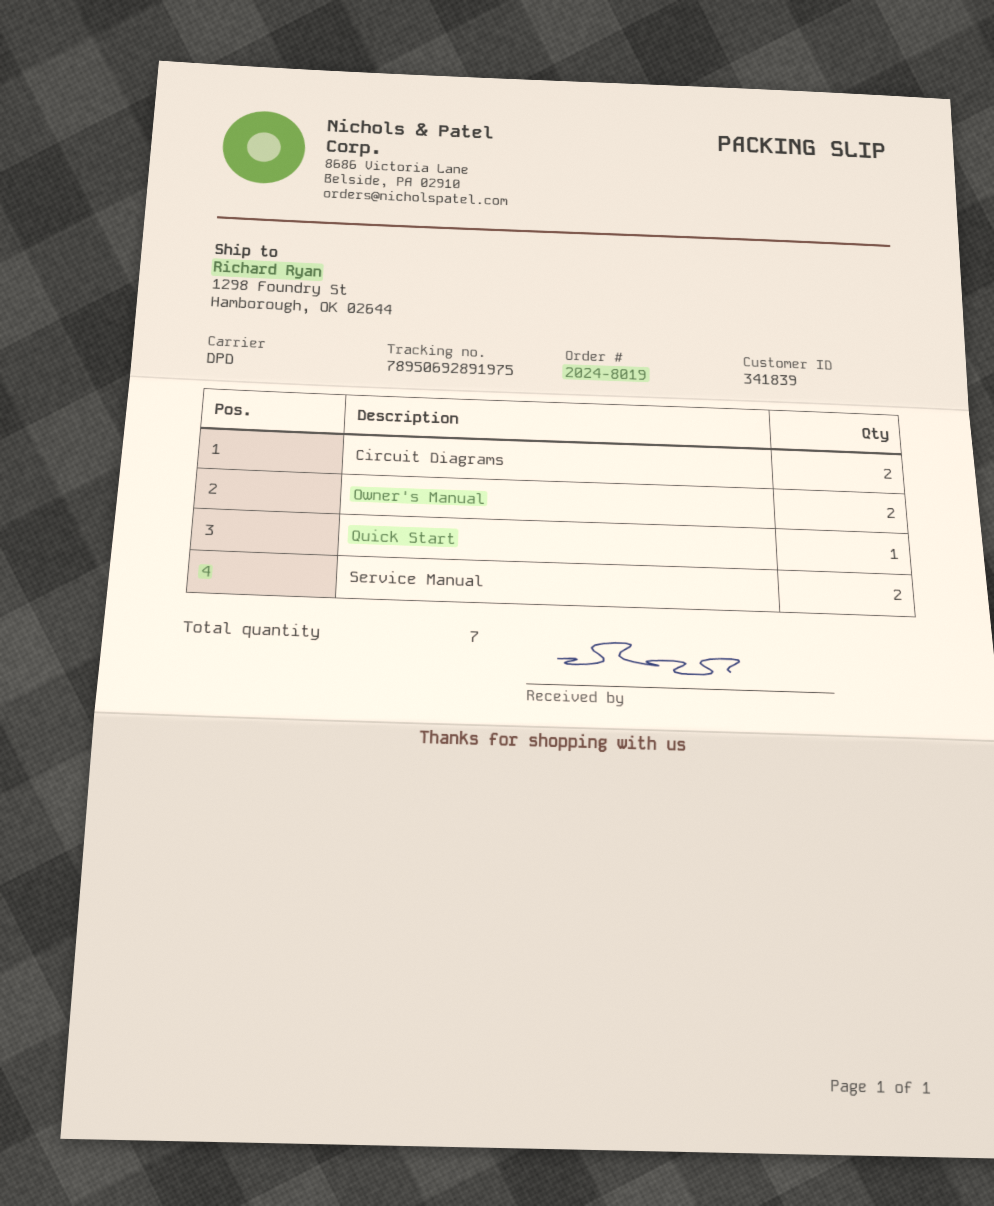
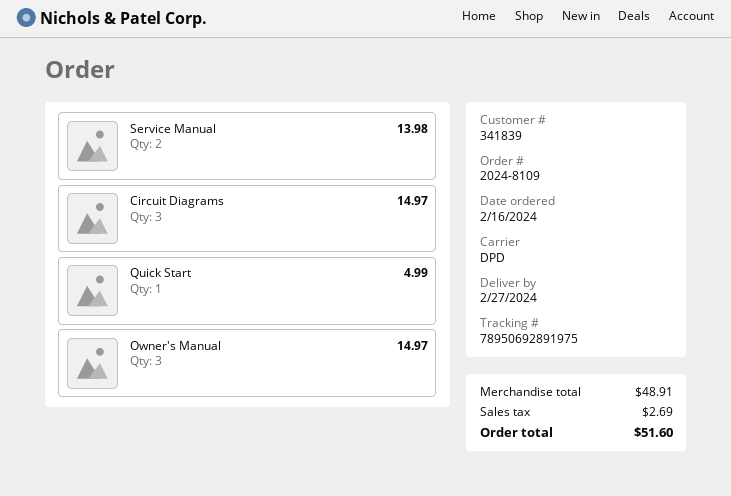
order number: 2024-8019 -> 2024-8109
Circuit Diagrams: 2 -> 3
Owner's Manual: 2 -> 3

